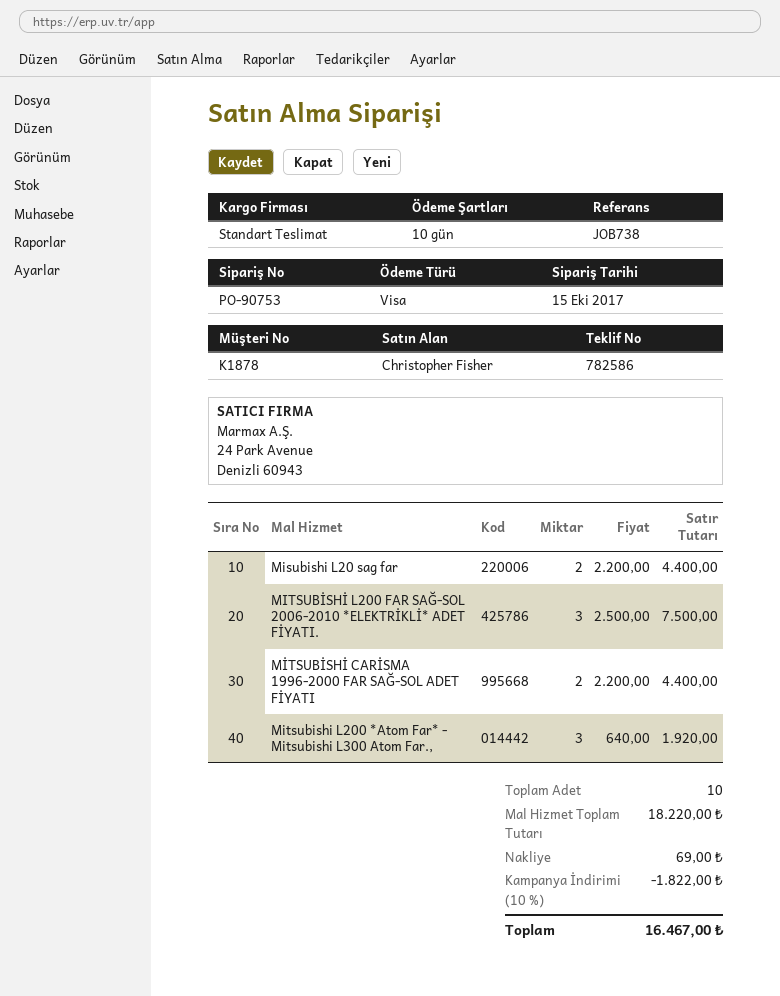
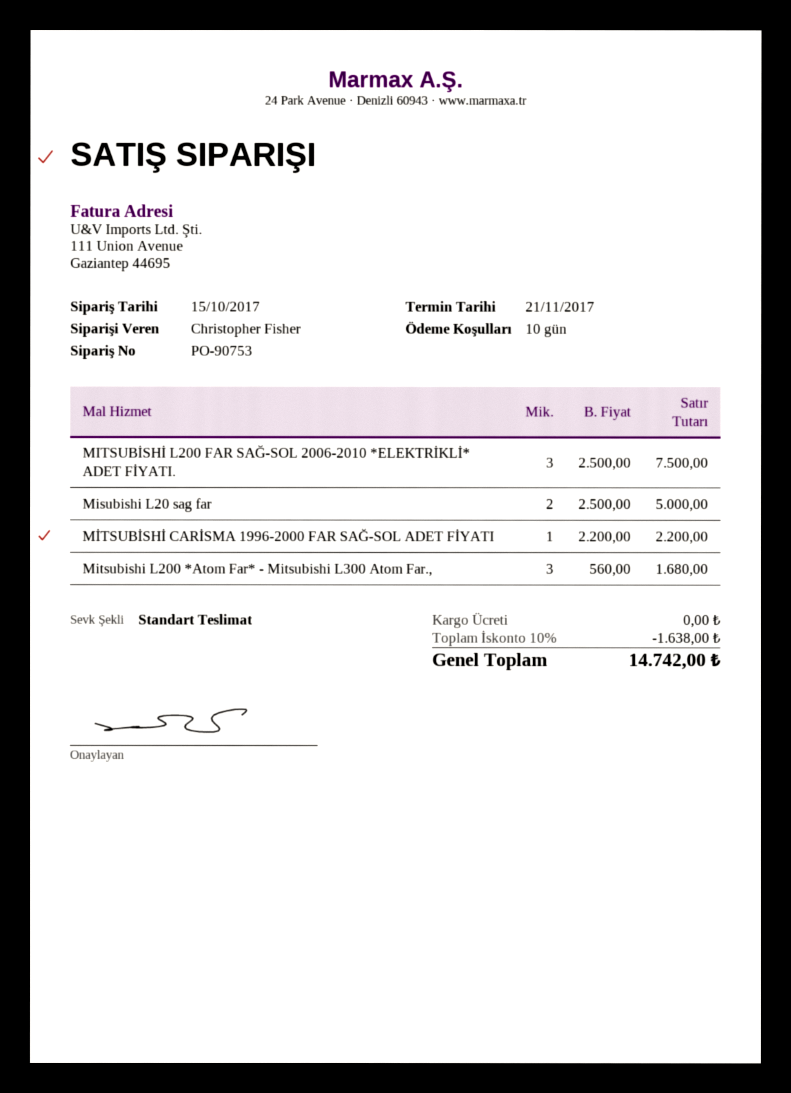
Misubishi L20 sag far: 2 x 2200.00 = 4400.00 -> 2 x 2500.00 = 5000.00
MİTSUBİSHİ CARİSMA 1996-2000 FAR SAĞ-SOL ADET FİYATI: 2 x 2200.00 = 4400.00 -> 1 x 2200.00 = 2200.00
Mitsubishi L200 *Atom Far* - Mitsubishi L300 Atom Far.,: 3 x 640.00 = 1920.00 -> 3 x 560.00 = 1680.00
discount: 10% = 1822.00 -> 10% = 1638.00
shipping: 69.00 -> 0.00
total: 16467.00 -> 14742.00

